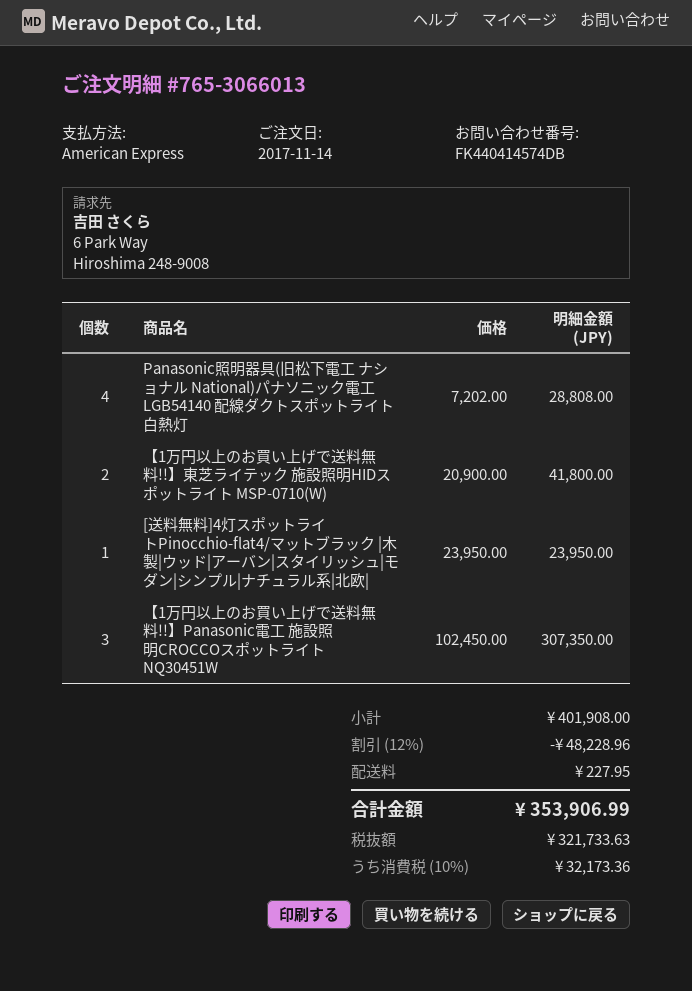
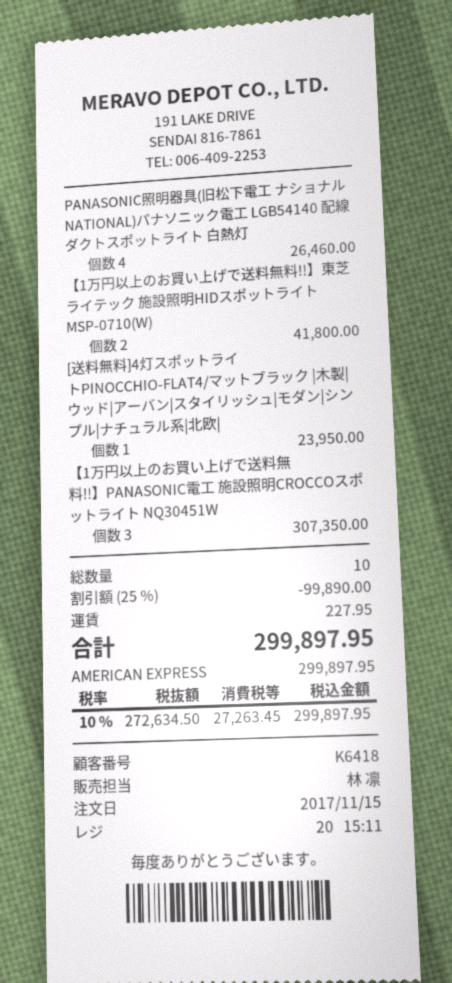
order date: 2017-11-14 -> 2017-11-15
Panasonic照明器具(旧松下電工 ナショナル National)パナソニック電工 LGB54140 配線ダクトスポットライト 白熱灯: 4 for 28808.00 -> 4 for 26460.00
discount: 12% = 48228.96 -> 25% = 99890.00
net: 321733.63 -> 272634.50
tax: 10% = 32173.36 -> 10% = 27263.45
total: 353906.99 -> 299897.95

